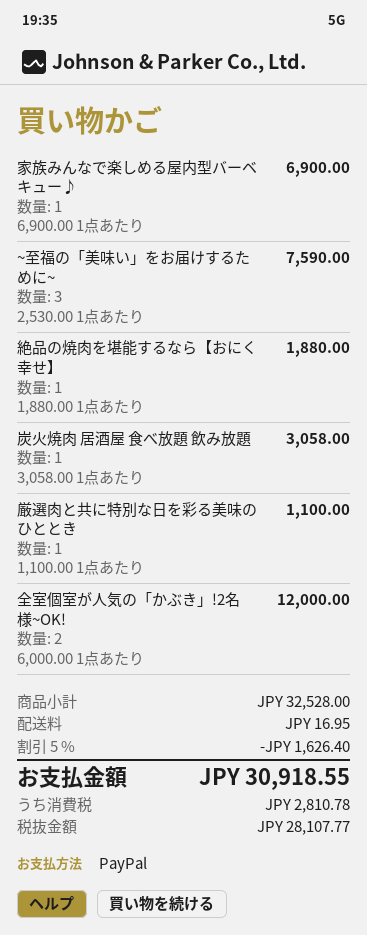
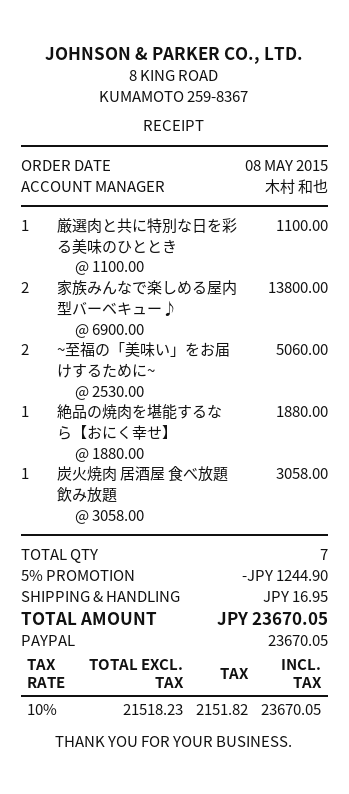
家族みんなで楽しめる屋内型バーベキュー♪: 1 x 6900.00 = 6900.00 -> 2 x 6900.00 = 13800.00
~至福の「美味い」をお届けするために~: 3 x 2530.00 = 7590.00 -> 2 x 2530.00 = 5060.00
全室個室が人気の「かぶき」!2名様~OK!: 2 x 6000.00 = 12000.00 -> none
discount: 5% = 1626.40 -> 5% = 1244.90
net: 28107.77 -> 21518.23
tax: 2810.78 -> 2151.82
total: 30918.55 -> 23670.05

